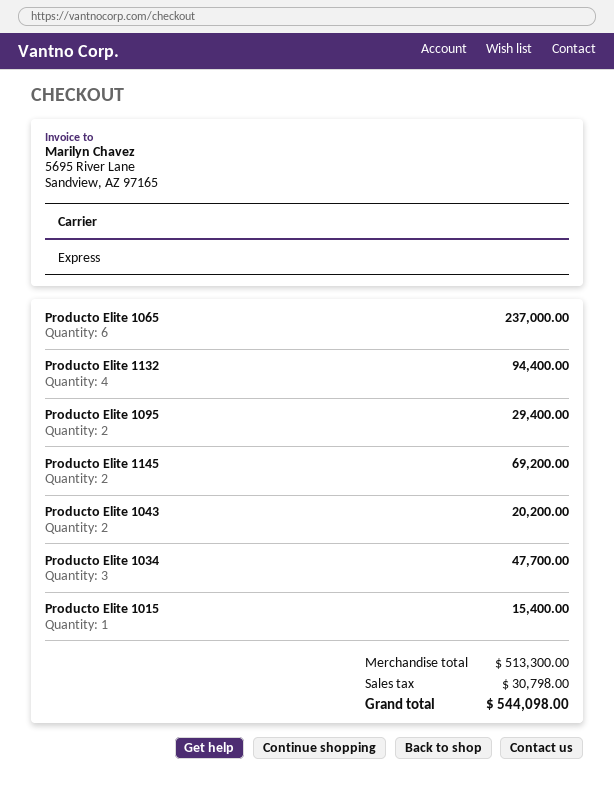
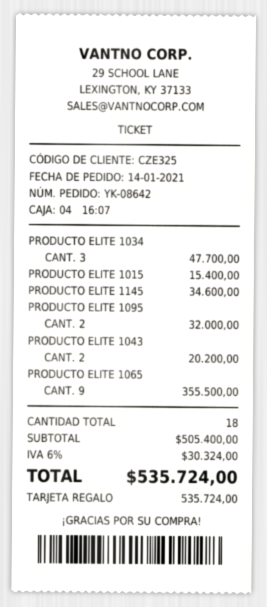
Producto Elite 1065: 6 for 237000.00 -> 9 for 355500.00
Producto Elite 1132: 4 for 94400.00 -> none
Producto Elite 1095: 2 for 29400.00 -> 2 for 32000.00
Producto Elite 1145: 2 for 69200.00 -> 1 for 34600.00
subtotal: 513300.00 -> 505400.00
tax: 30798.00 -> 30324.00
total: 544098.00 -> 535724.00

